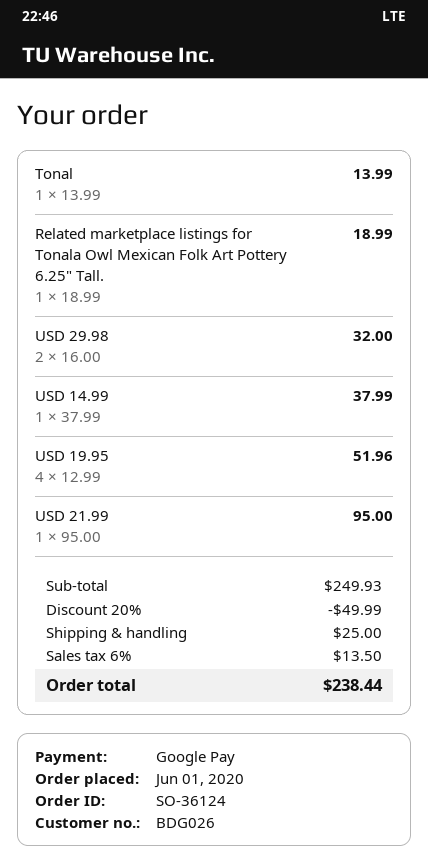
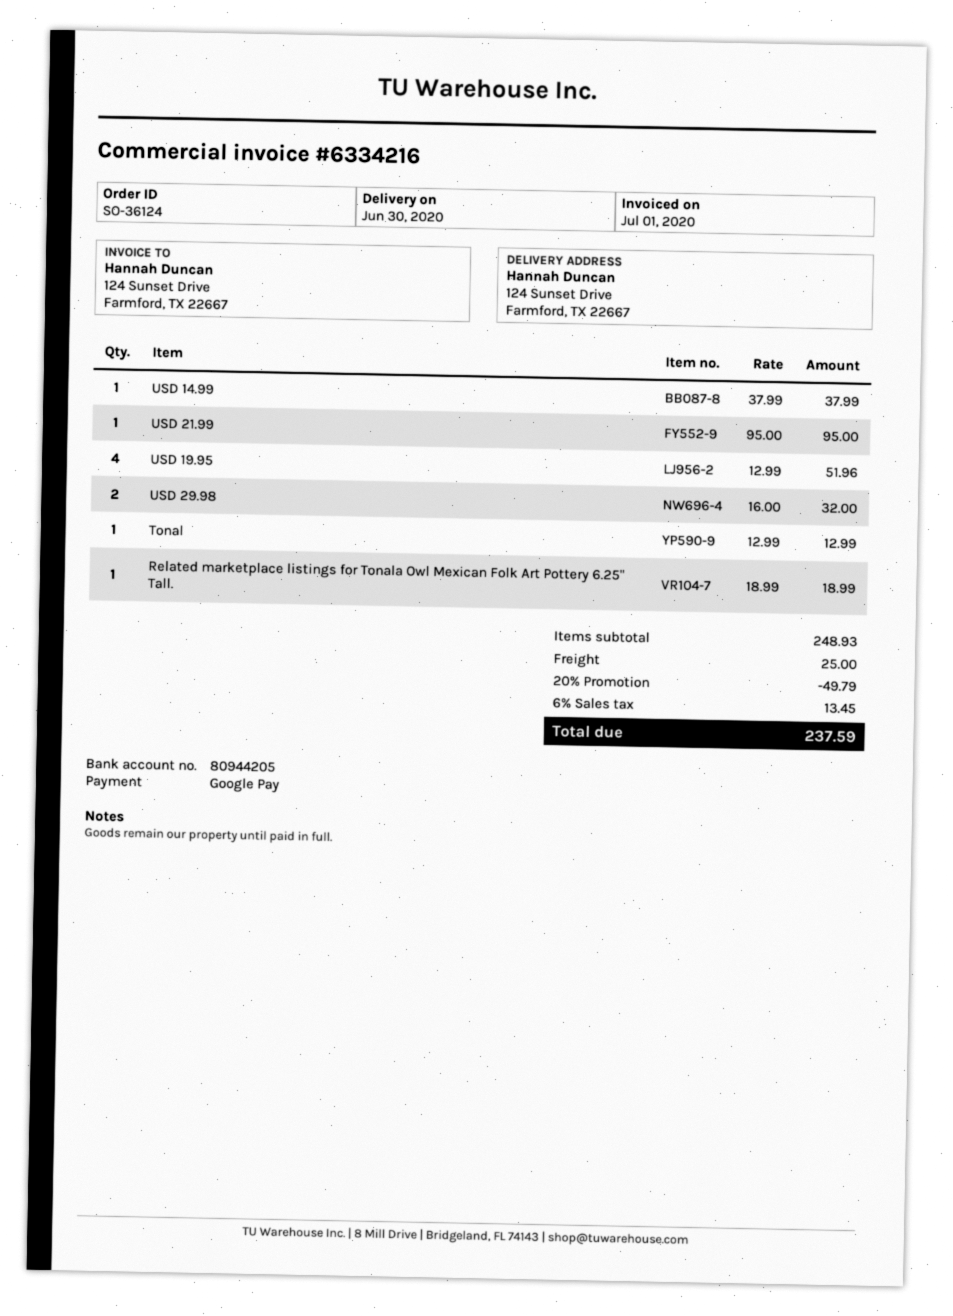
Tonal: 1 x 13.99 = 13.99 -> 1 x 12.99 = 12.99
subtotal: 249.93 -> 248.93
discount: 20% = 49.99 -> 20% = 49.79
tax: 6% = 13.50 -> 6% = 13.45
total: 238.44 -> 237.59

